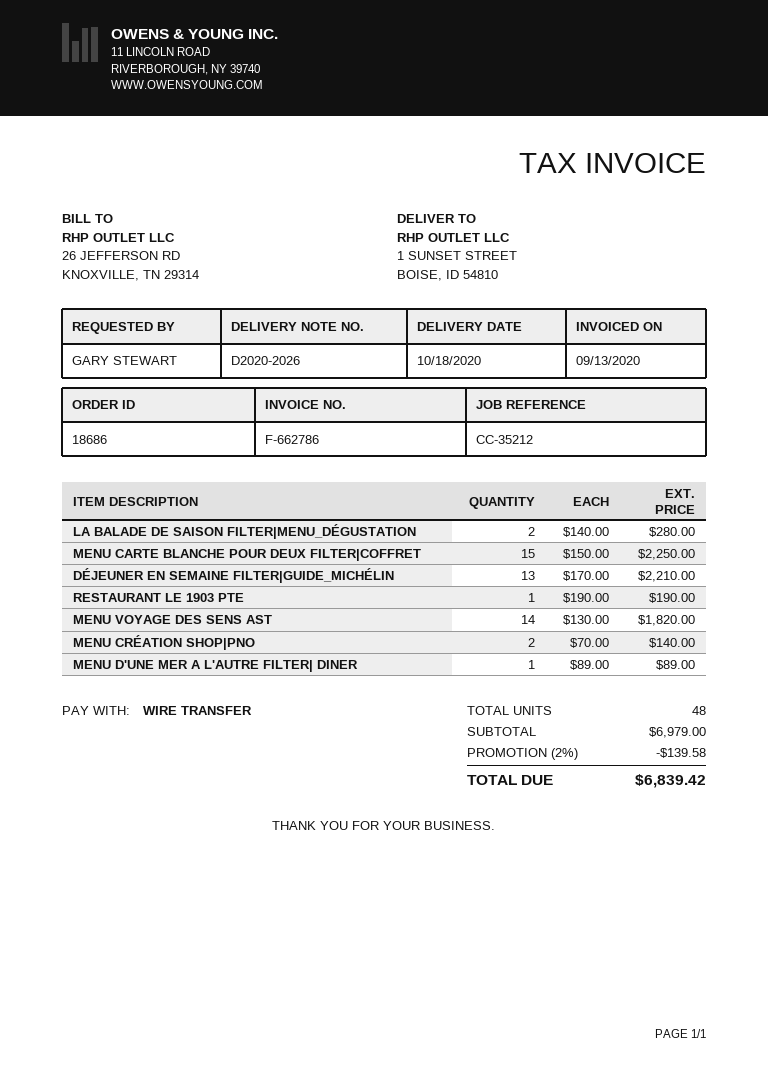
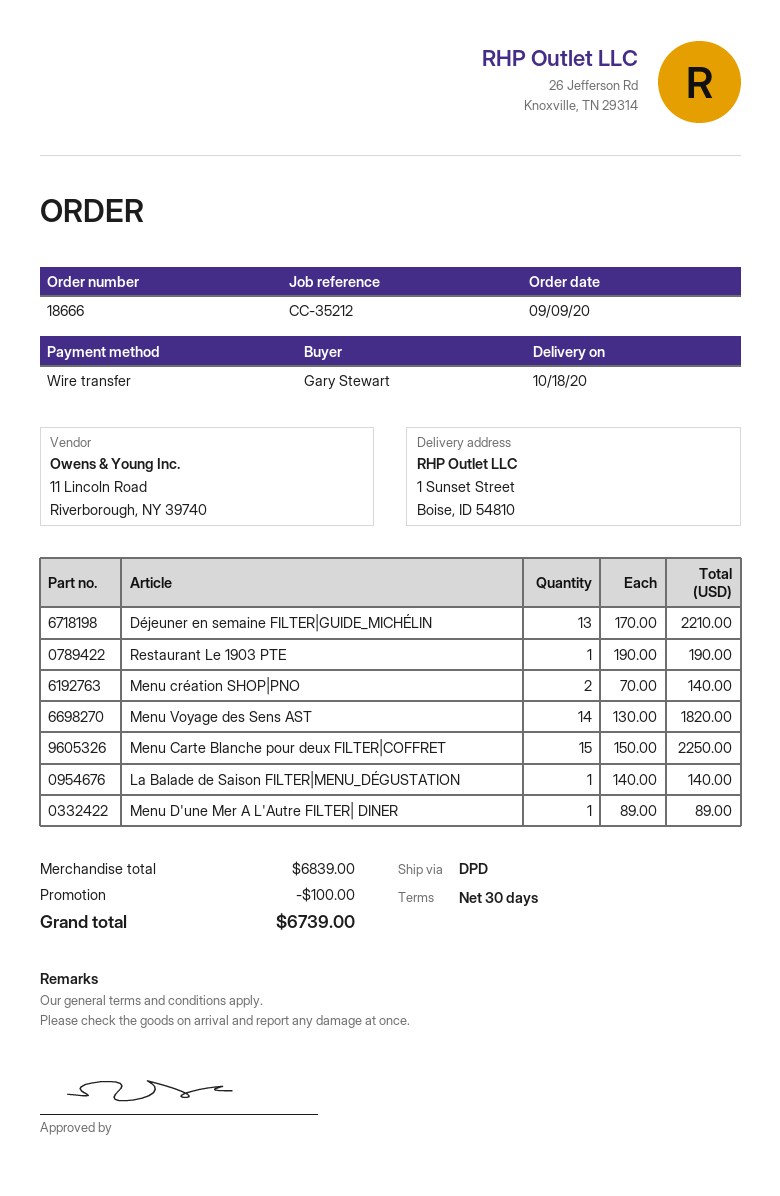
order number: 18686 -> 18666
LA BALADE DE SAISON FILTER|MENU_DÉGUSTATION: 2 x 140.00 = 280.00 -> 1 x 140.00 = 140.00
subtotal: 6979.00 -> 6839.00
discount: 139.58 -> 100.00
total: 6839.42 -> 6739.00

